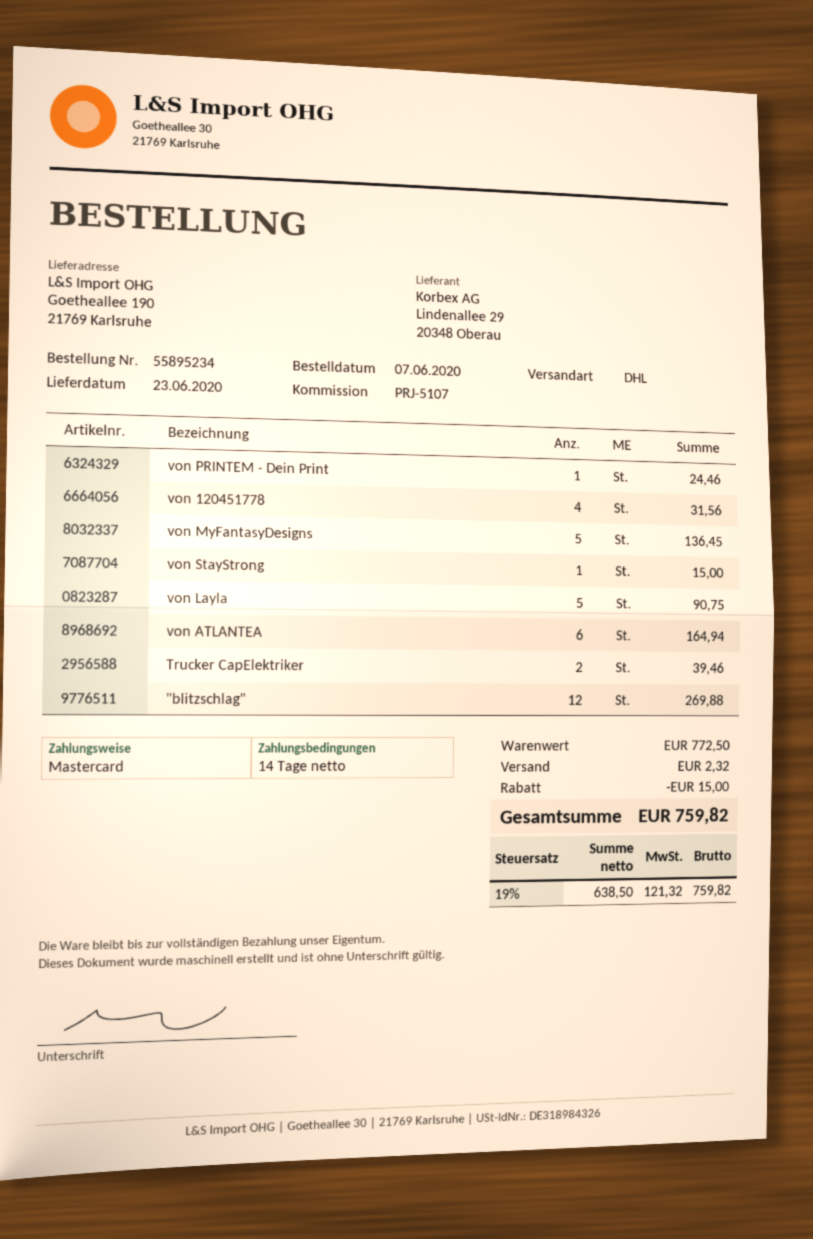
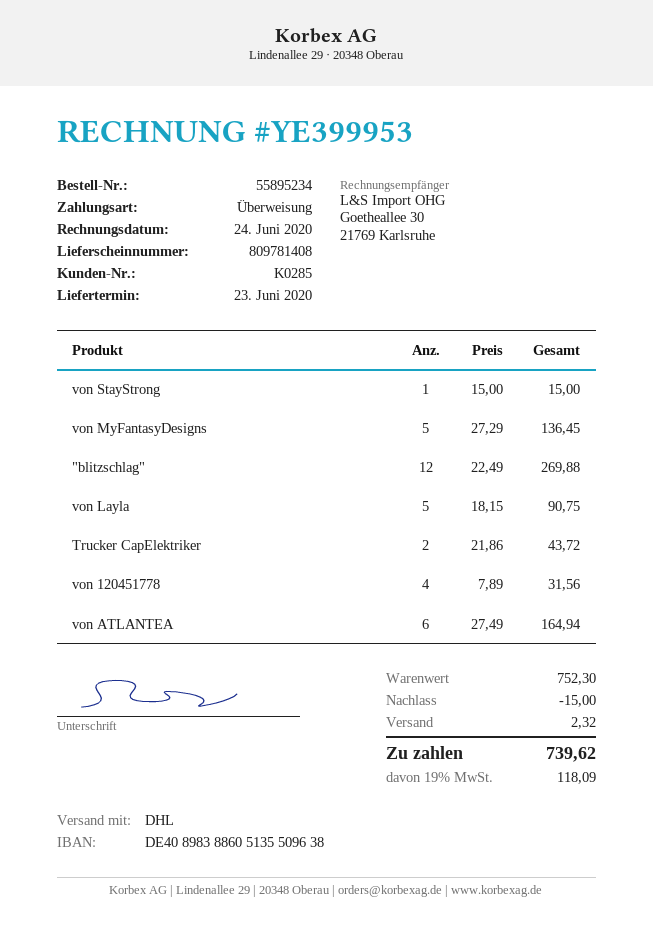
payment method: Mastercard -> bank transfer
von PRINTEM - Dein Print: 1 for 24.46 -> none
Trucker CapElektriker: 2 for 39.46 -> 2 for 43.72
subtotal: 772.50 -> 752.30
tax: 19% = 121.32 -> 19% = 118.09
total: 759.82 -> 739.62

